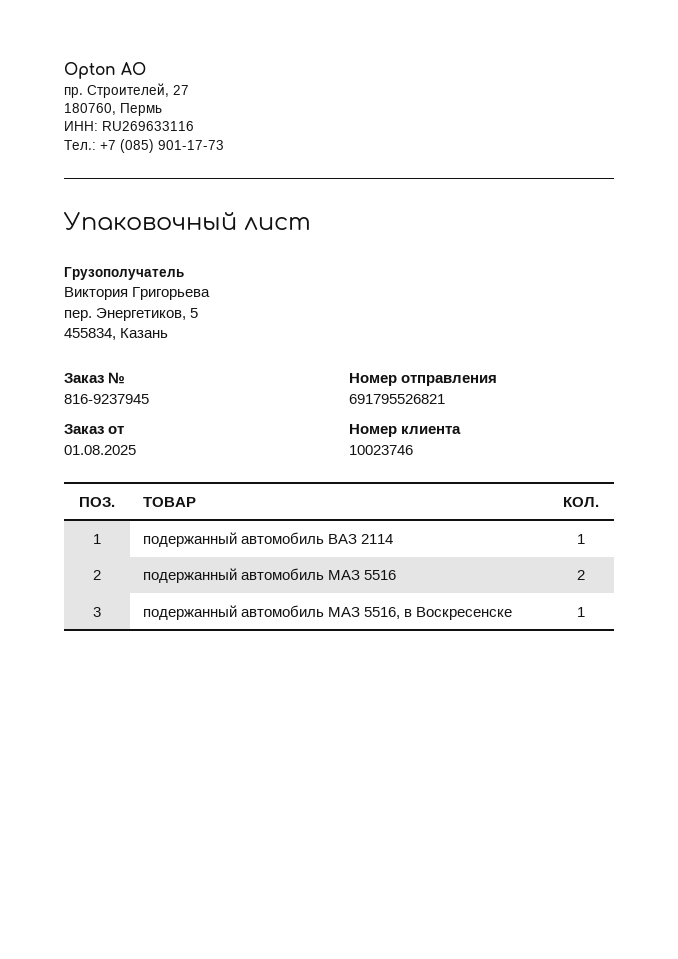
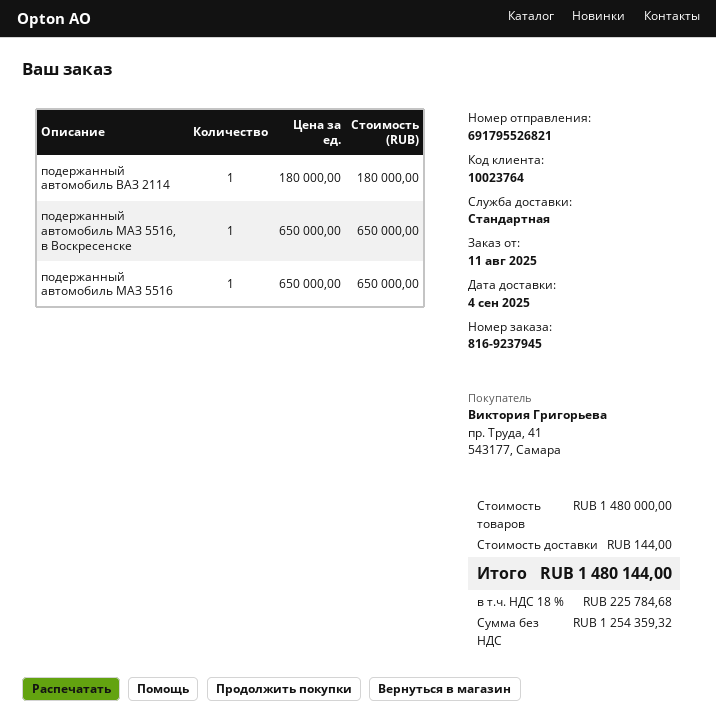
order date: 2025-08-01 -> 2025-08-11
customer number: 10023746 -> 10023764
подержанный автомобиль МАЗ 5516: 2 -> 1

